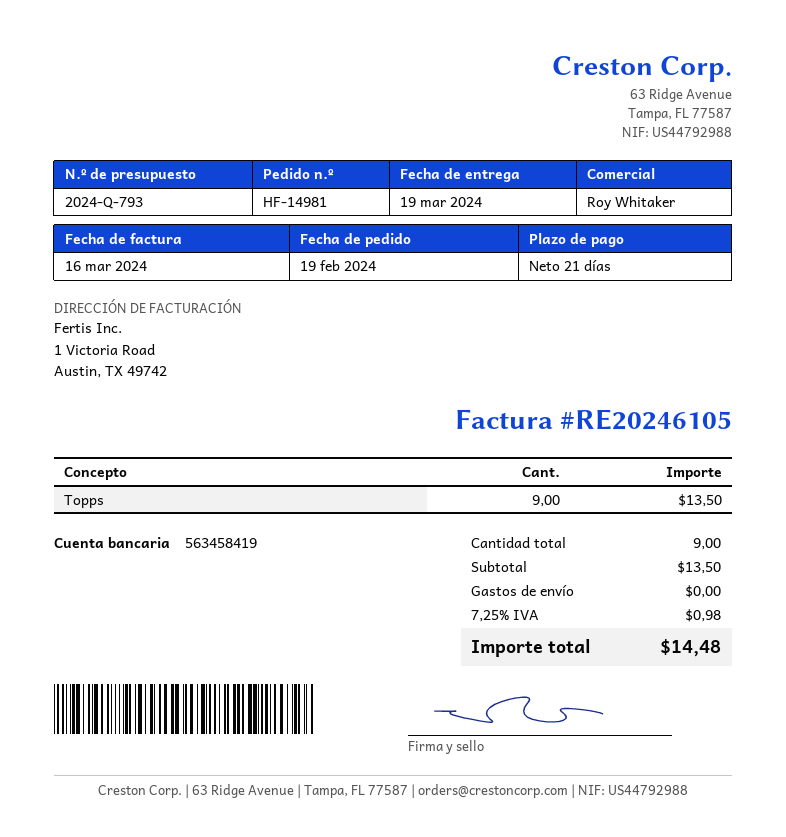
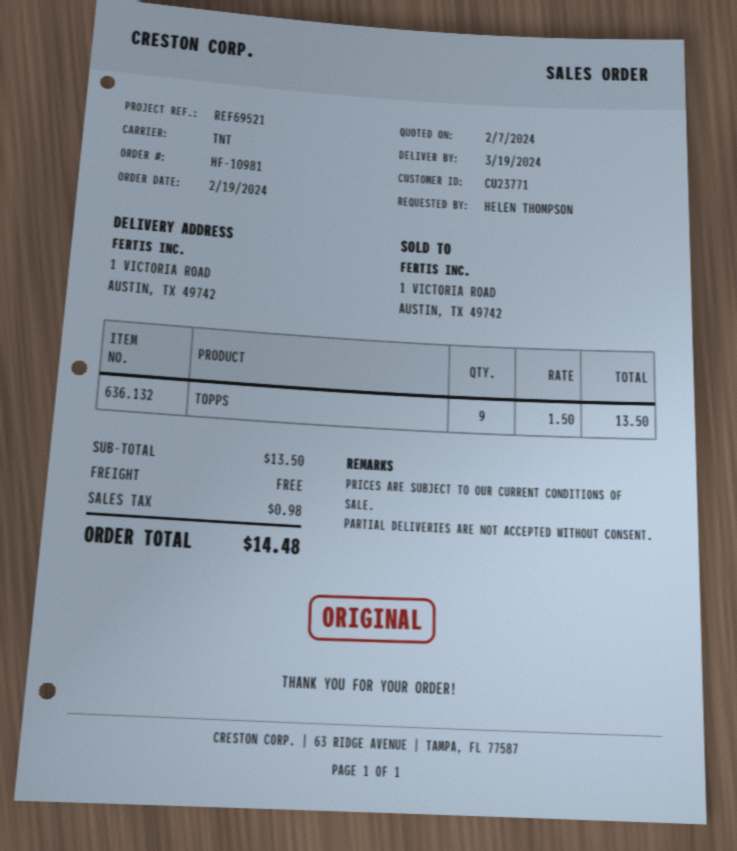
order number: HF-14981 -> HF-10981

